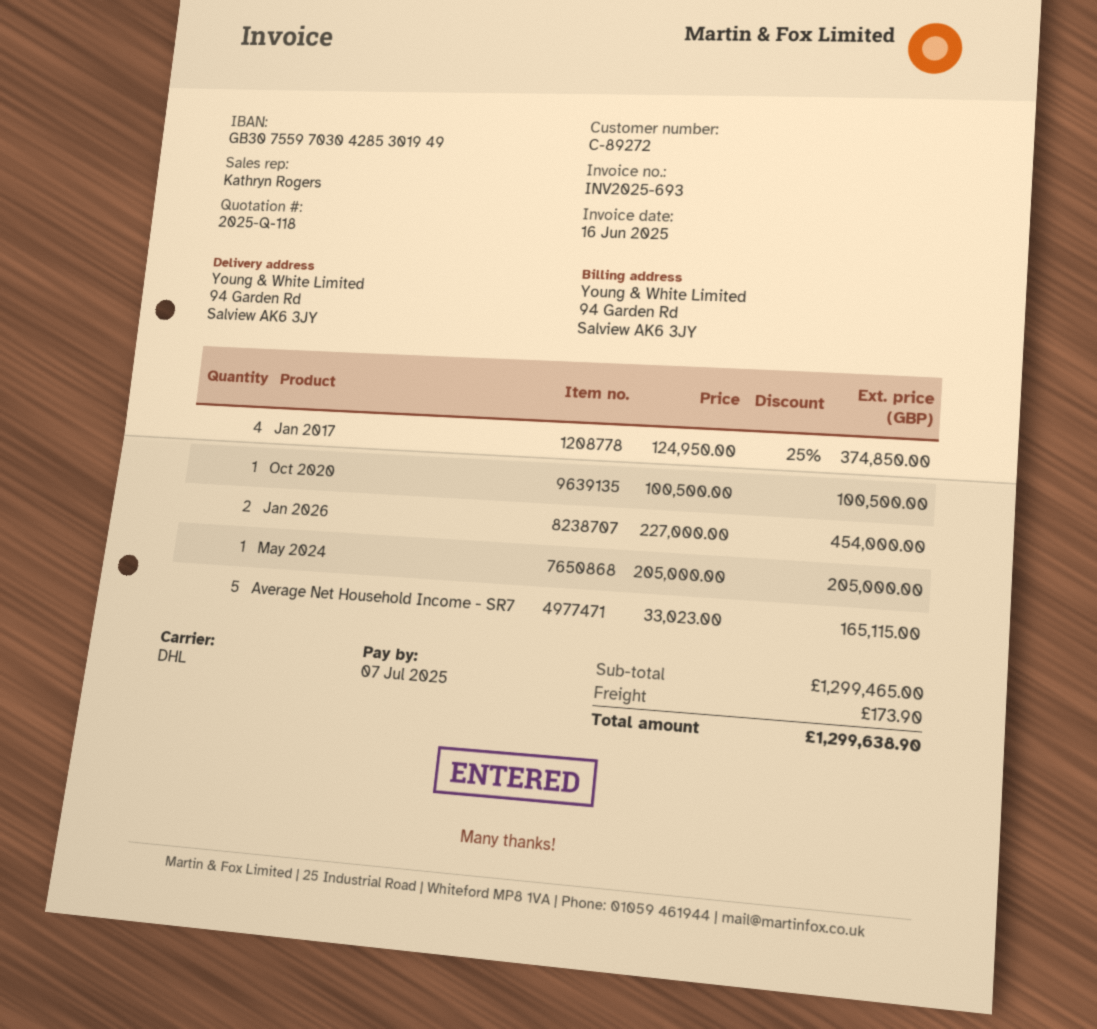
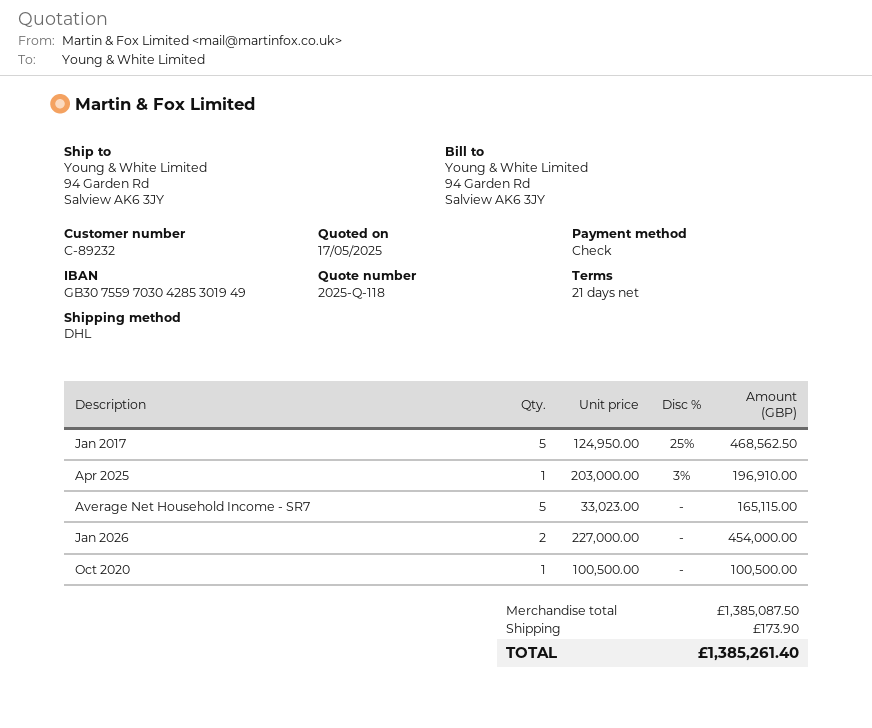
customer number: C-89272 -> C-89232
Jan 2017: 4 x 124950.00 - 25% = 374850.00 -> 5 x 124950.00 - 25% = 468562.50
May 2024: 1 x 205000.00 = 205000.00 -> none
Apr 2025: none -> 1 x 203000.00 - 3% = 196910.00
subtotal: 1299465.00 -> 1385087.50
total: 1299638.90 -> 1385261.40

